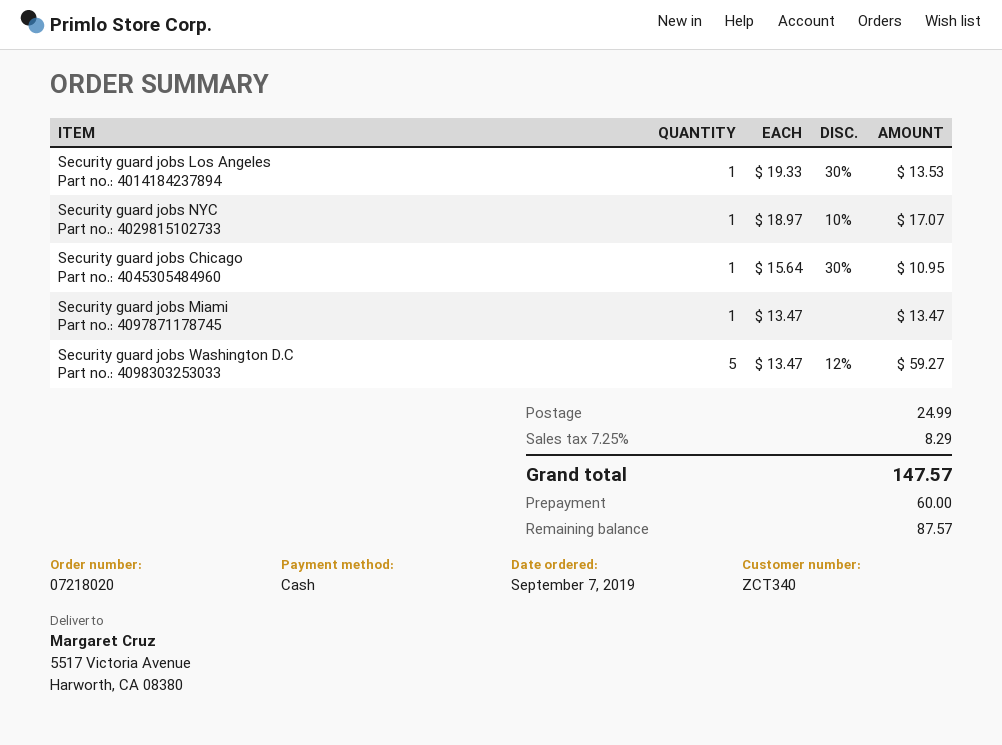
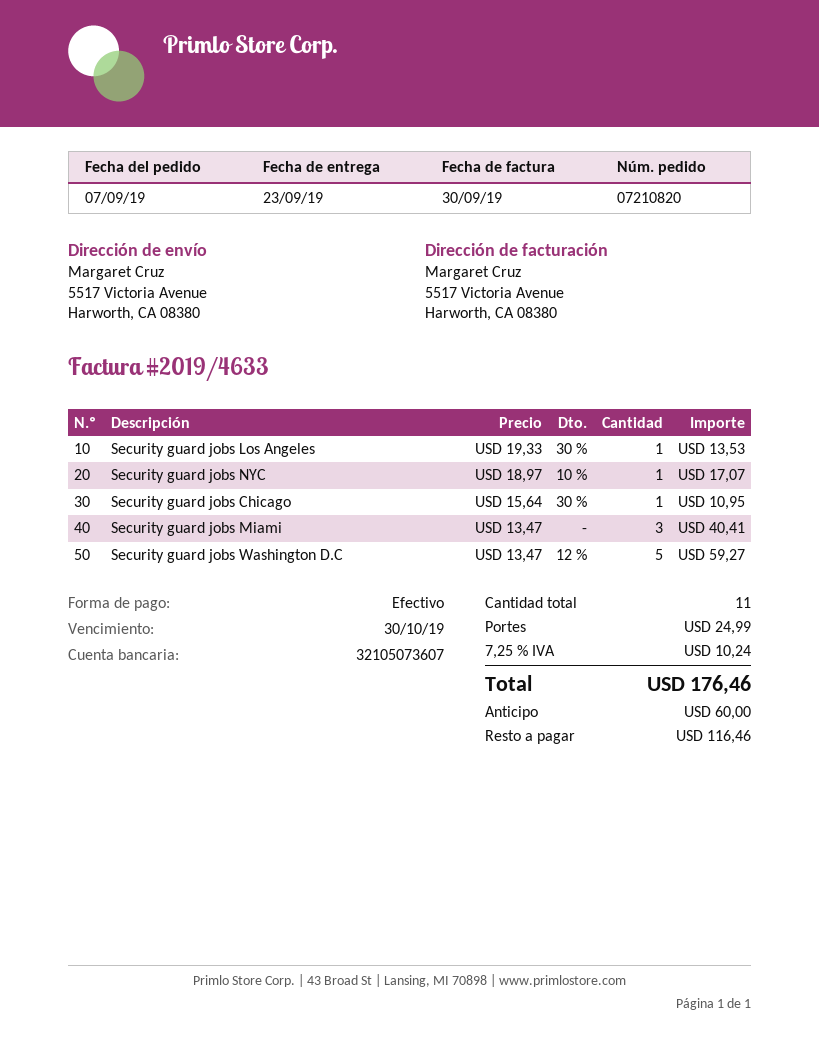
order number: 07218020 -> 07210820
Security guard jobs Miami: 1 x 13.47 = 13.47 -> 3 x 13.47 = 40.41
tax: 7.25% = 8.29 -> 7.25% = 10.24
total: 147.57 -> 176.46
balance: 87.57 -> 116.46

